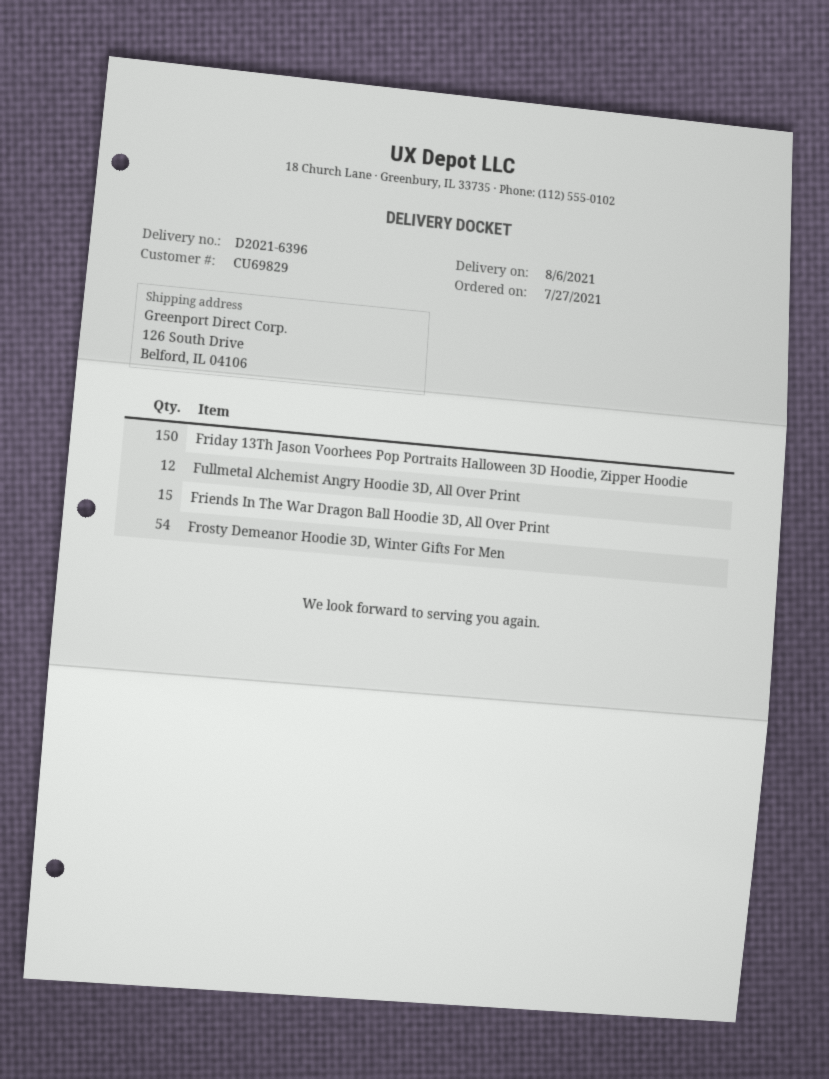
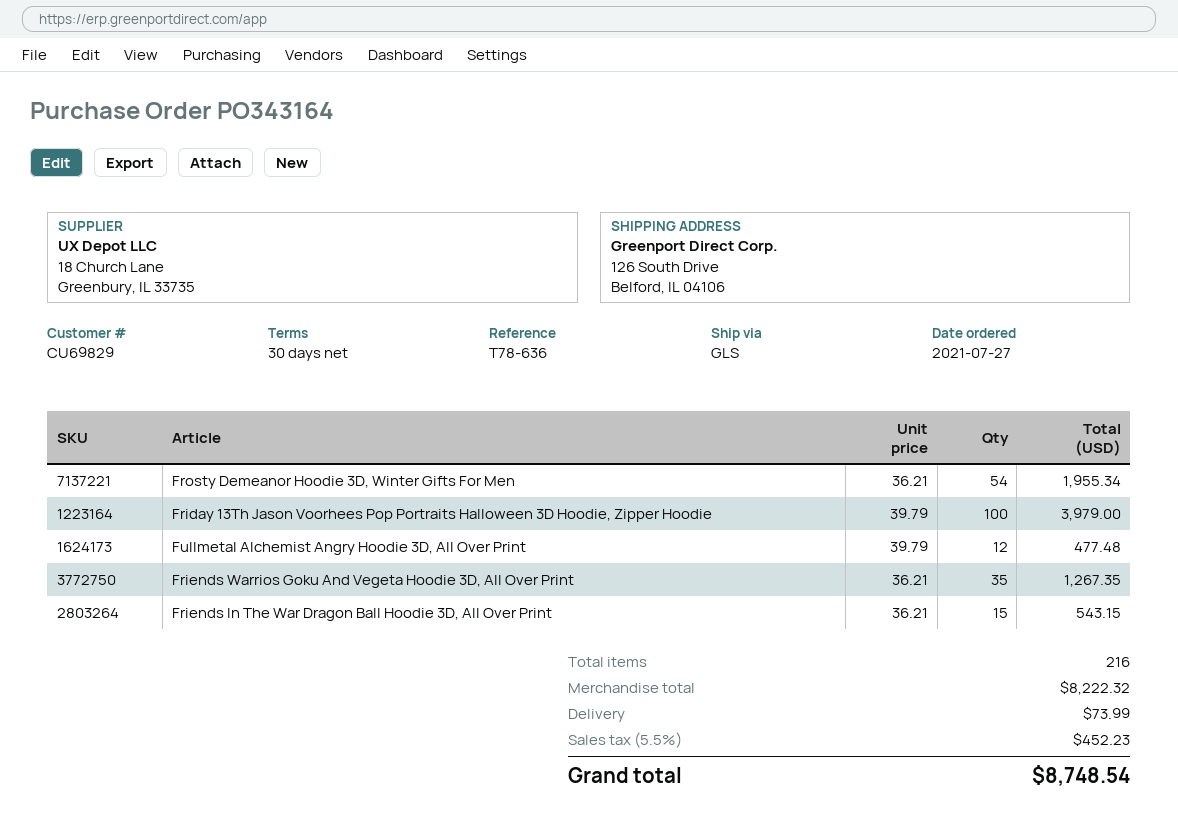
Friday 13Th Jason Voorhees Pop Portraits Halloween 3D Hoodie, Zipper Hoodie: 150 -> 100
Friends Warrios Goku And Vegeta Hoodie 3D, All Over Print: none -> 35

